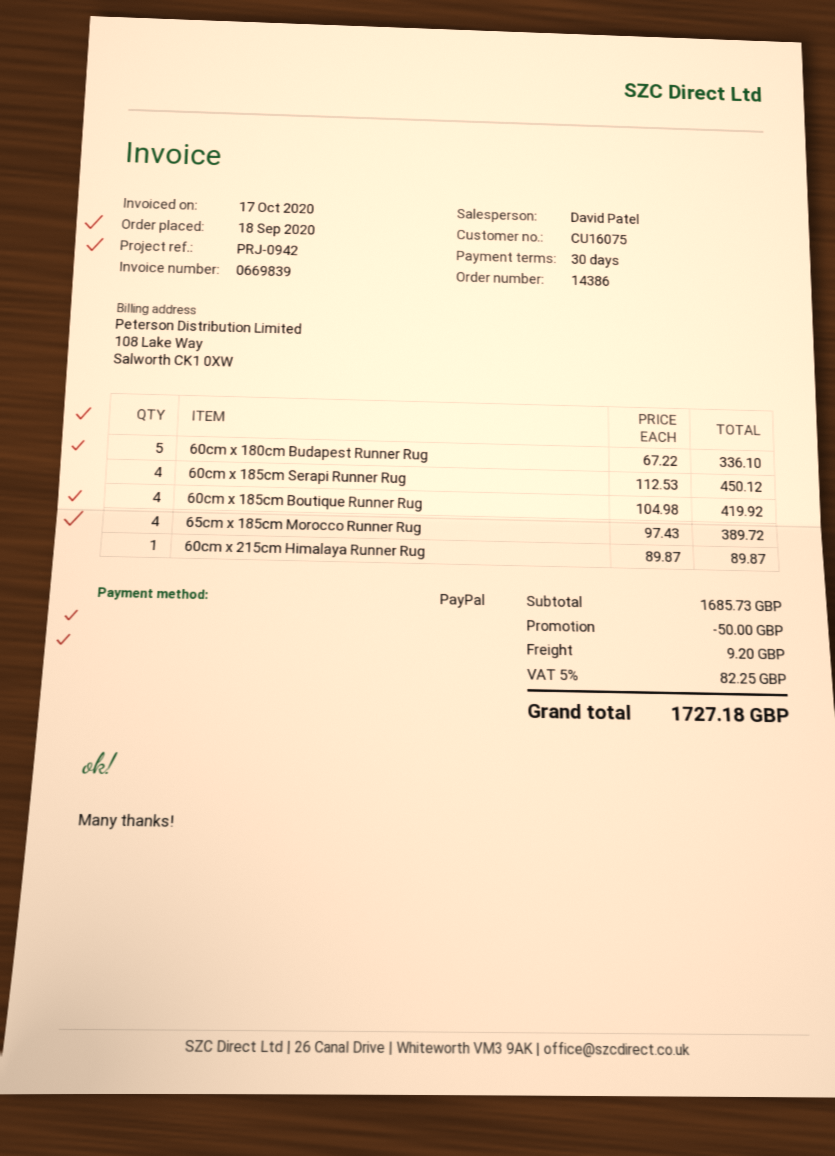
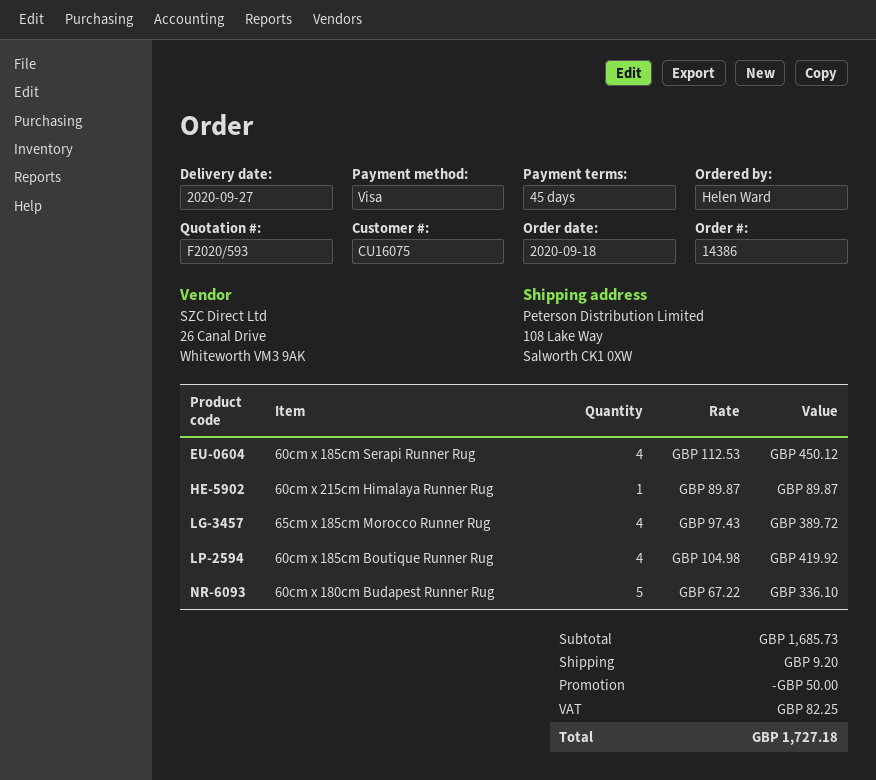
payment terms: 30 days -> 45 days
payment method: PayPal -> Visa

